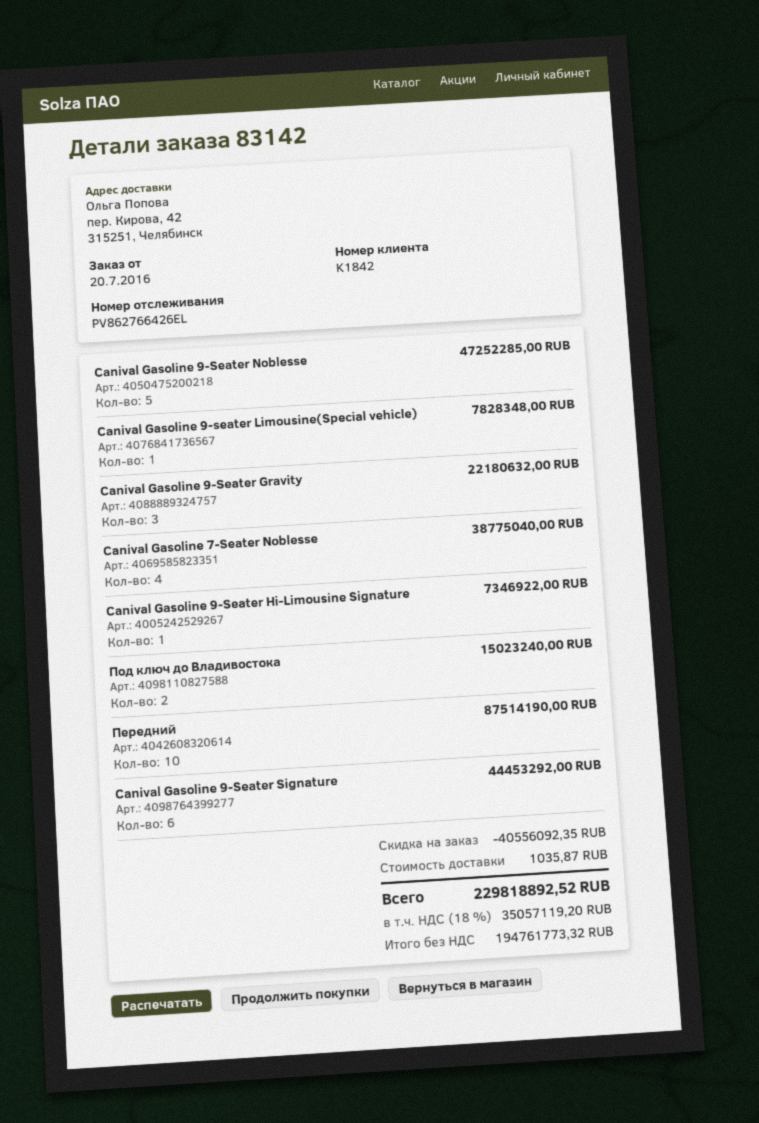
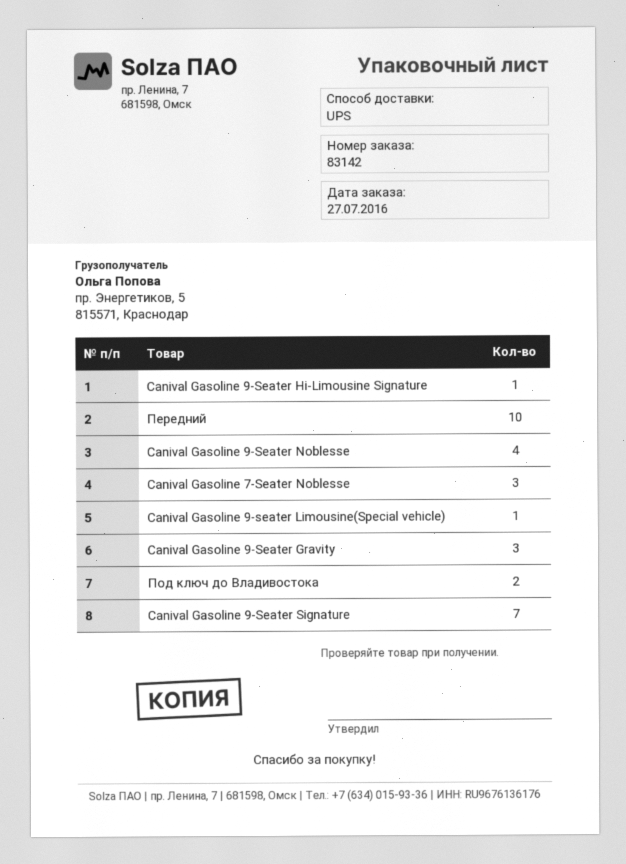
order date: 2016-07-20 -> 2016-07-27
ship to: пер. Кирова, 42, 315251, Челябинск -> пр. Энергетиков, 5, 815571, Краснодар
Canival Gasoline 9-Seater Noblesse: 5 -> 4
Canival Gasoline 7-Seater Noblesse: 4 -> 3
Canival Gasoline 9-Seater Signature: 6 -> 7

